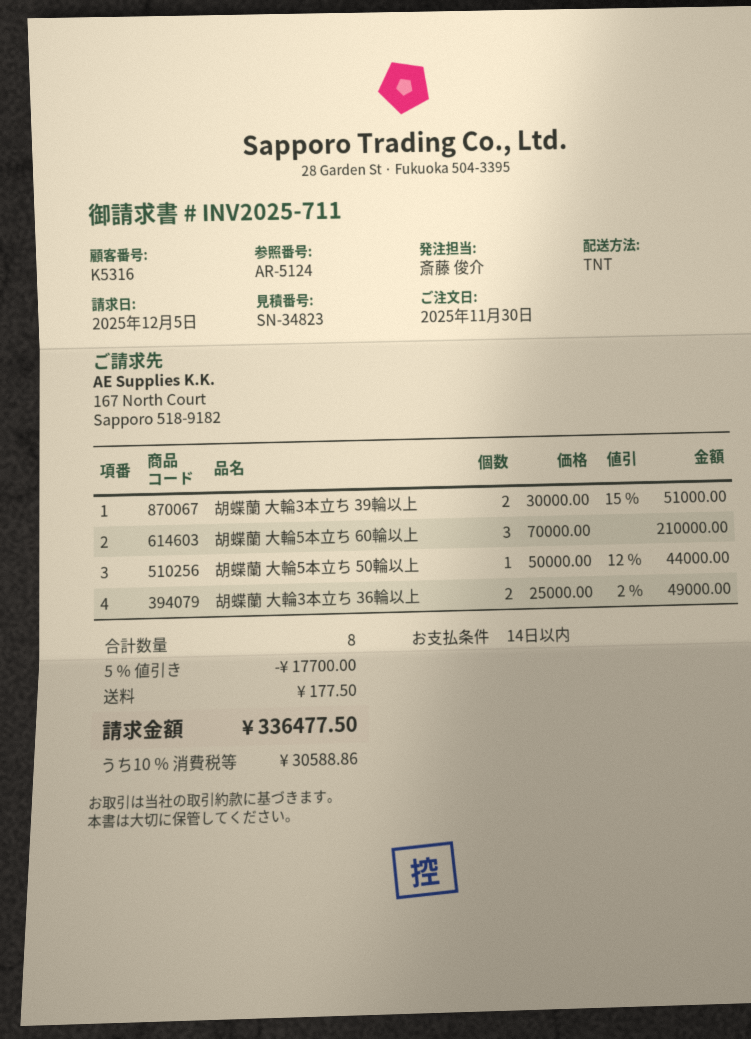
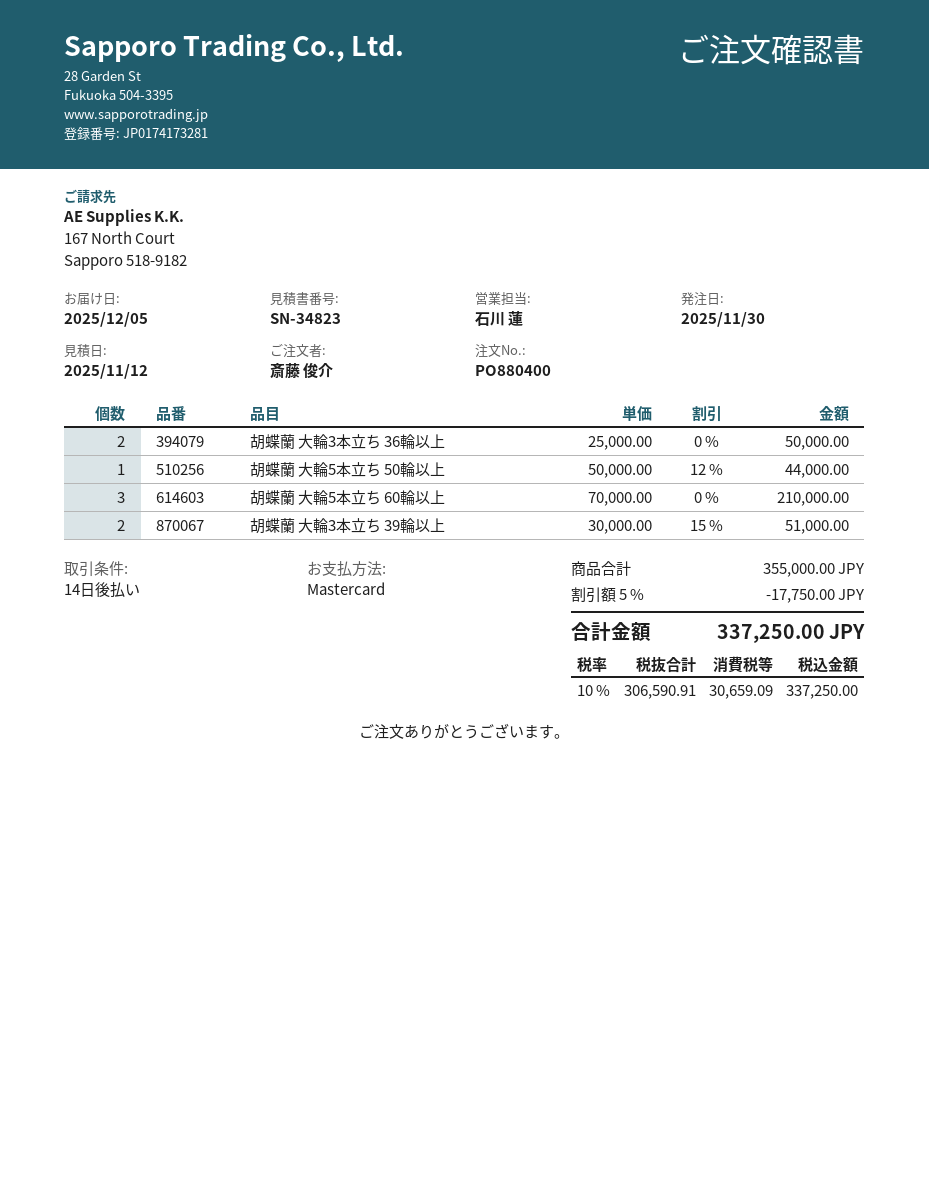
胡蝶蘭 大輪3本立ち 36輪以上: 2 x 25000.00 - 2% = 49000.00 -> 2 x 25000.00 = 50000.00
discount: 5% = 17700.00 -> 5% = 17750.00
shipping: 177.50 -> none
tax: 10% = 30588.86 -> 10% = 30659.09
total: 336477.50 -> 337250.00

